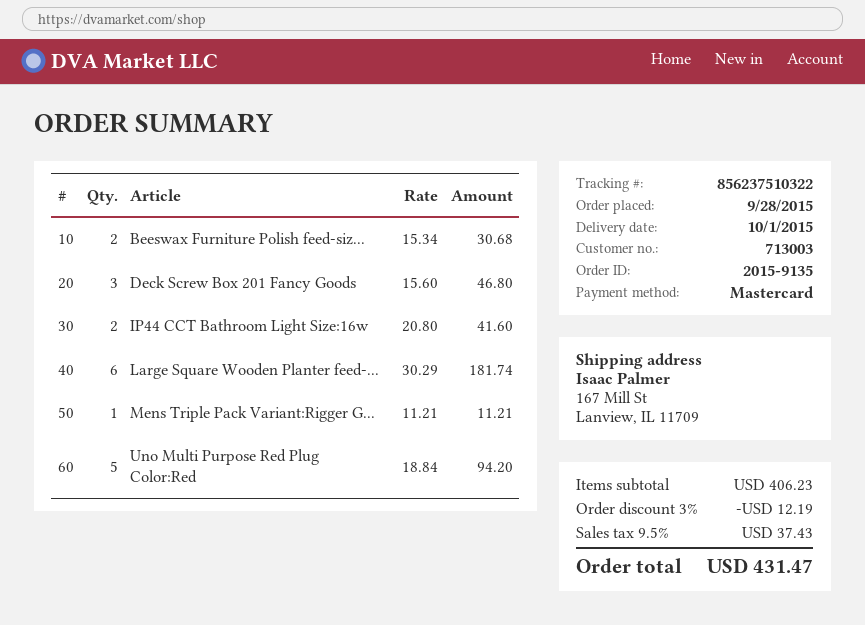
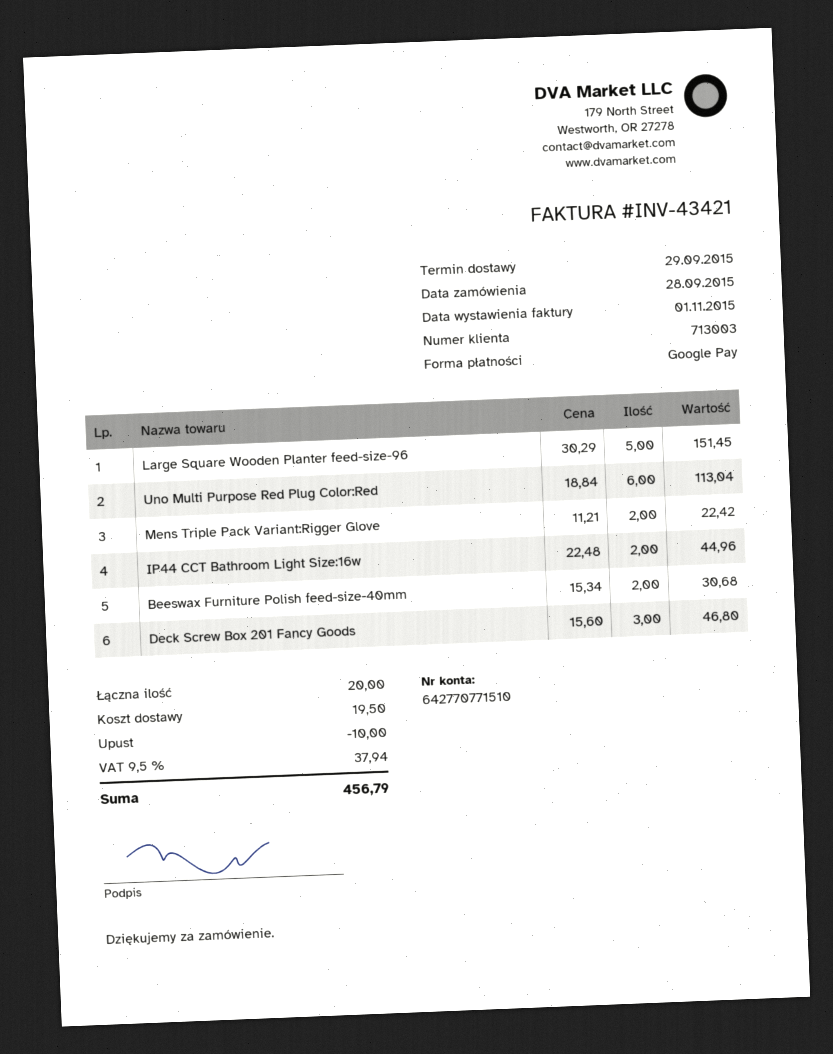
delivery date: 2015-10-01 -> 2015-09-29
payment method: Mastercard -> Google Pay
IP44 CCT Bathroom Light Size:16w: 2 x 20.80 = 41.60 -> 2 x 22.48 = 44.96
Large Square Wooden Planter feed-...: 6 x 30.29 = 181.74 -> 5 x 30.29 = 151.45
Mens Triple Pack Variant:Rigger G...: 1 x 11.21 = 11.21 -> 2 x 11.21 = 22.42
Uno Multi Purpose Red Plug Color:Red: 5 x 18.84 = 94.20 -> 6 x 18.84 = 113.04
discount: 12.19 -> 10.00
shipping: none -> 19.50
tax: 9.5% = 37.43 -> 9.5% = 37.94
total: 431.47 -> 456.79

